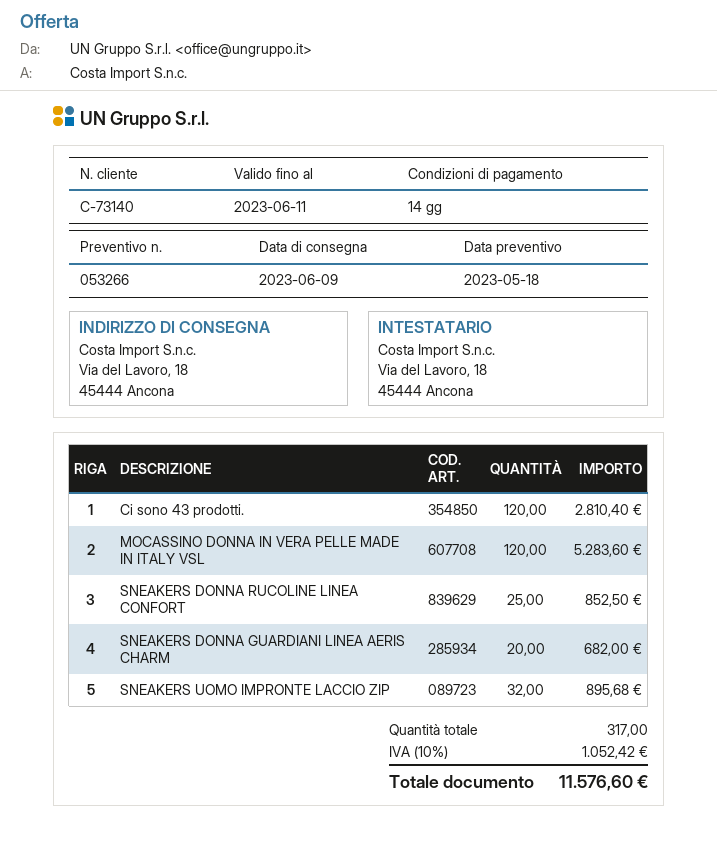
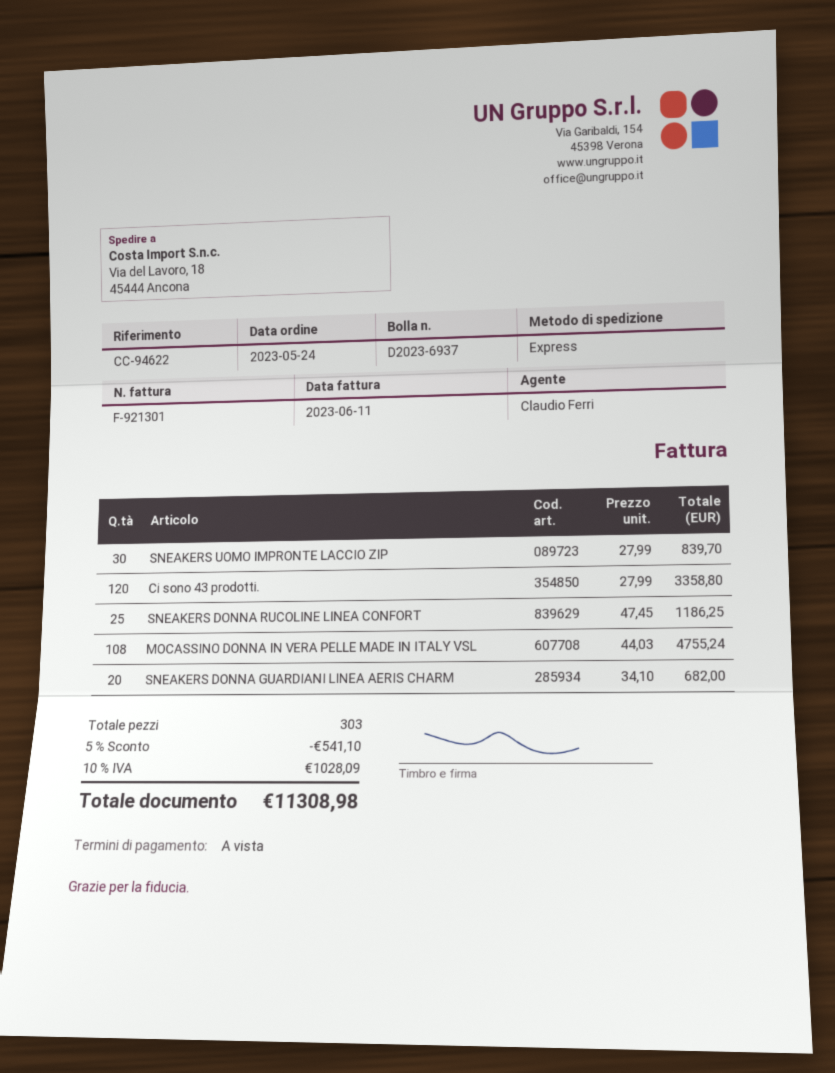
payment terms: 14 days -> on receipt
Ci sono 43 prodotti.: 120 for 2810.40 -> 120 for 3358.80
MOCASSINO DONNA IN VERA PELLE MADE IN ITALY VSL: 120 for 5283.60 -> 108 for 4755.24
SNEAKERS DONNA RUCOLINE LINEA CONFORT: 25 for 852.50 -> 25 for 1186.25
SNEAKERS UOMO IMPRONTE LACCIO ZIP: 32 for 895.68 -> 30 for 839.70
total quantity: 317 -> 303
discount: none -> 5% = 541.10
tax: 10% = 1052.42 -> 10% = 1028.09
total: 11576.60 -> 11308.98

